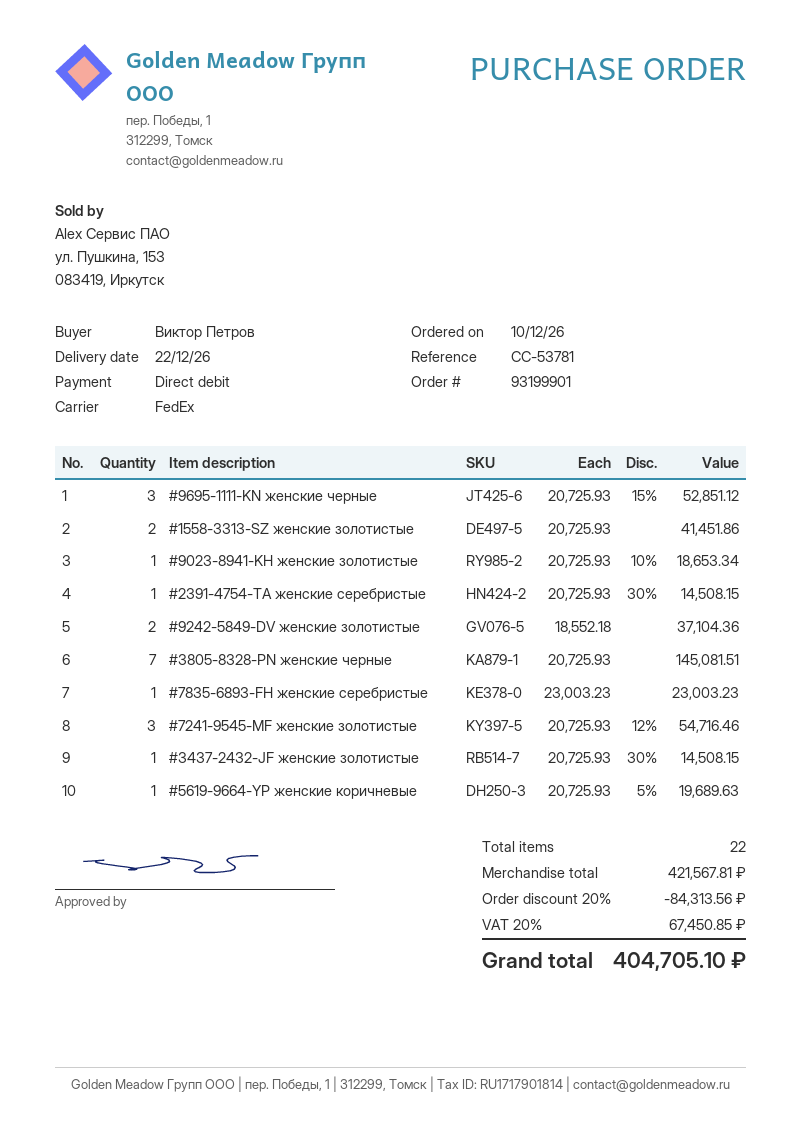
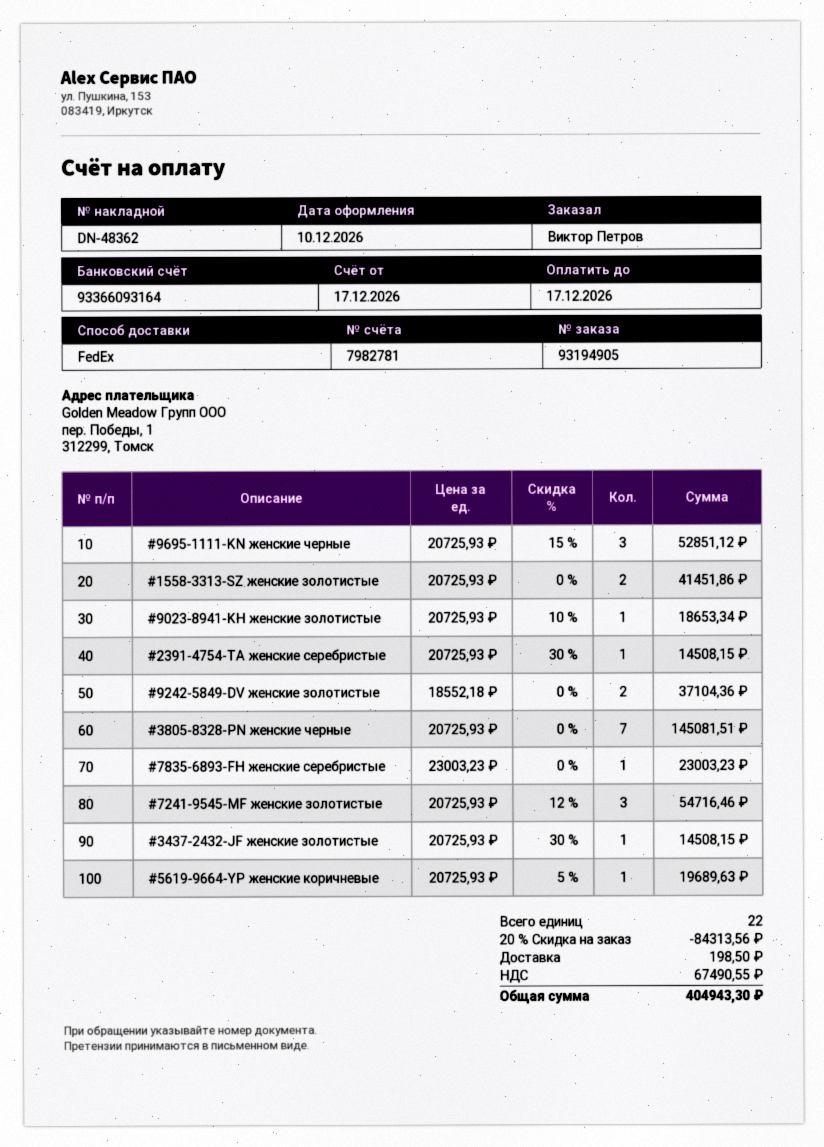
order number: 93199901 -> 93194905
shipping: none -> 198.50
tax: 67450.85 -> 67490.55
total: 404705.10 -> 404943.30

